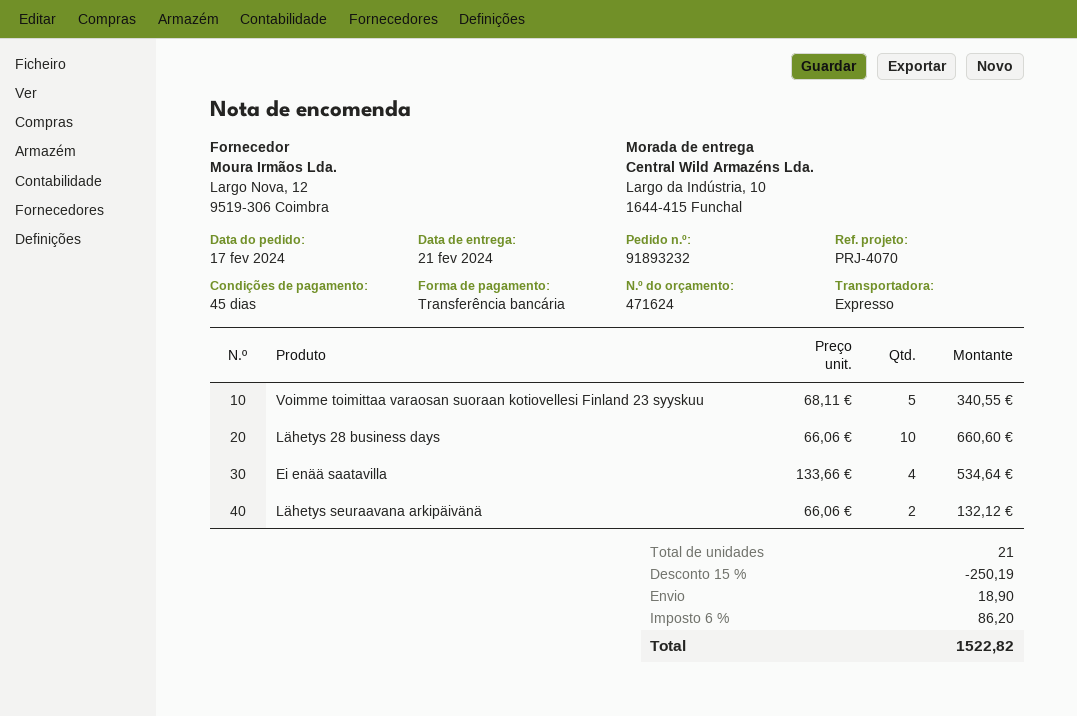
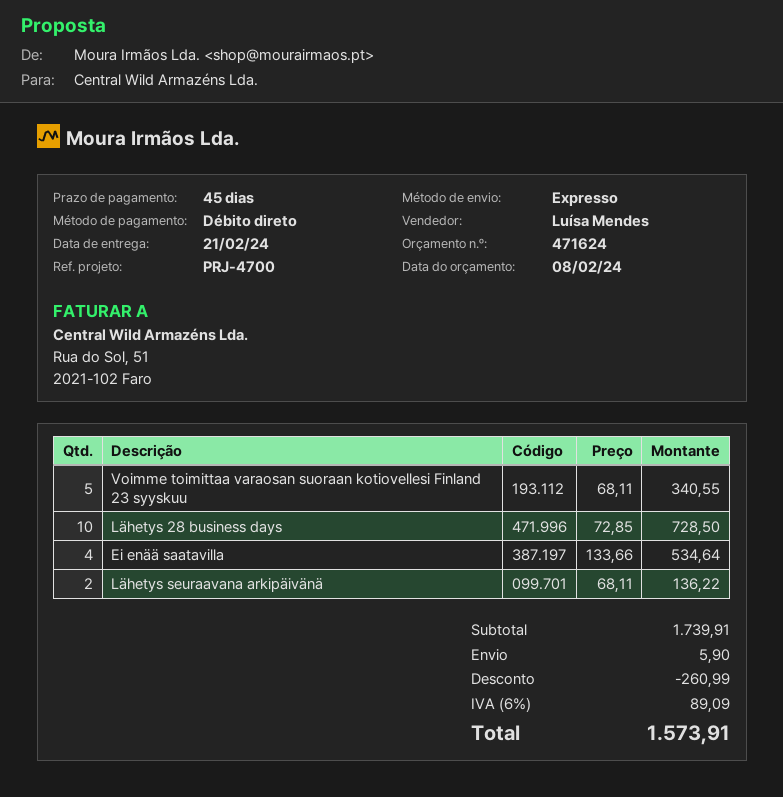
reference: PRJ-4070 -> PRJ-4700
payment method: bank transfer -> direct debit
Lähetys 28 business days: 10 x 66.06 = 660.60 -> 10 x 72.85 = 728.50
Lähetys seuraavana arkipäivänä: 2 x 66.06 = 132.12 -> 2 x 68.11 = 136.22
discount: 250.19 -> 260.99
shipping: 18.90 -> 5.90
tax: 6% = 86.20 -> 6% = 89.09
total: 1522.82 -> 1573.91

